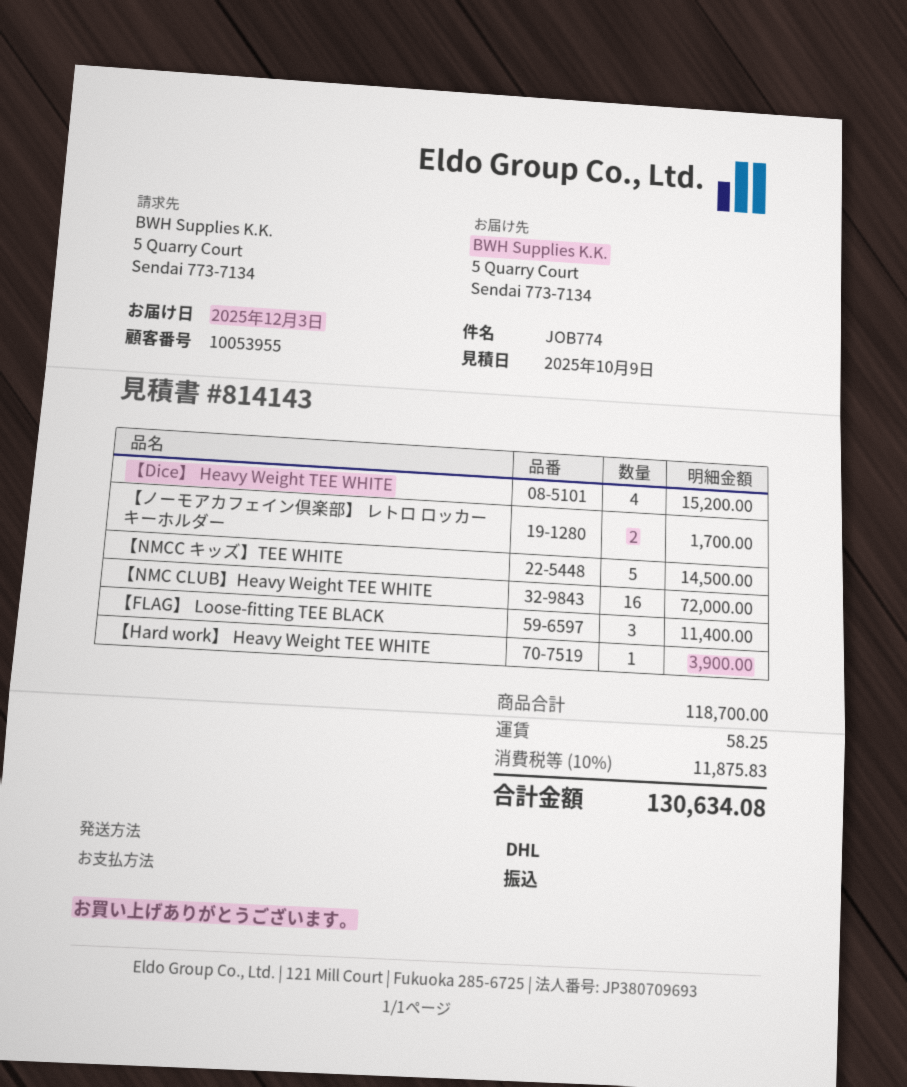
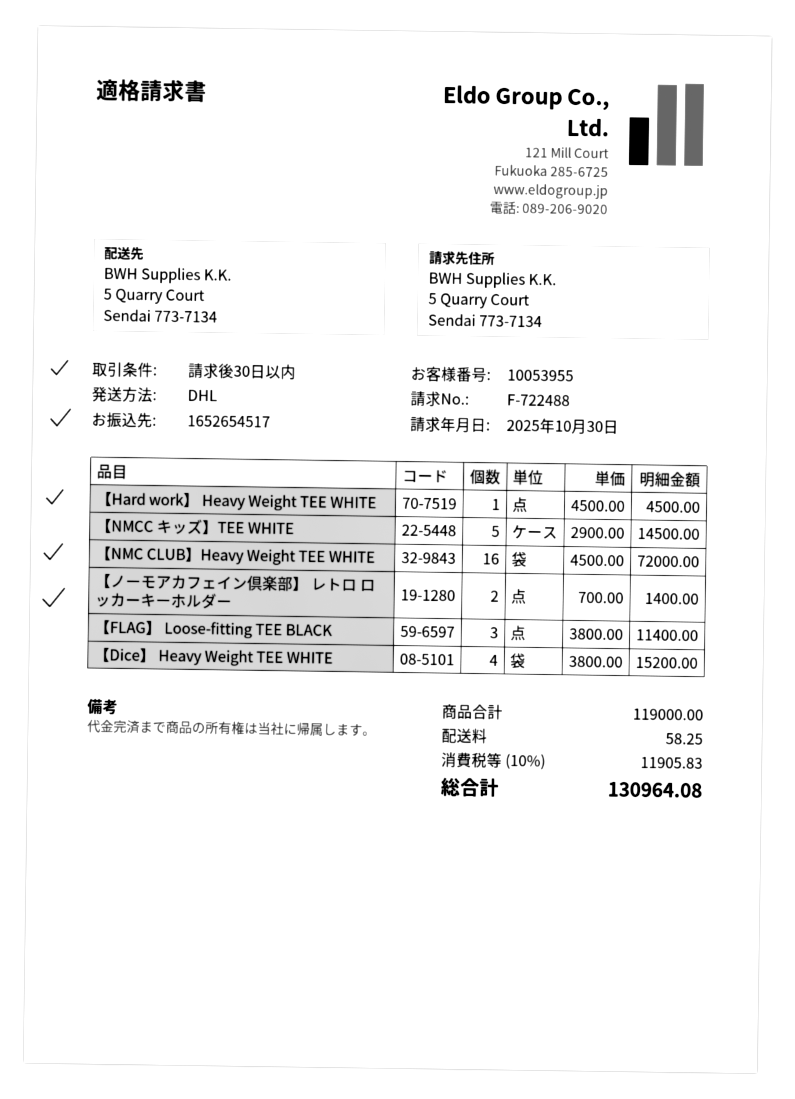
【ノーモアカフェイン倶楽部】 レトロ ロッカーキーホルダー: 2 for 1700.00 -> 2 for 1400.00
【Hard work】 Heavy Weight TEE WHITE: 1 for 3900.00 -> 1 for 4500.00
subtotal: 118700.00 -> 119000.00
tax: 10% = 11875.83 -> 10% = 11905.83
total: 130634.08 -> 130964.08

